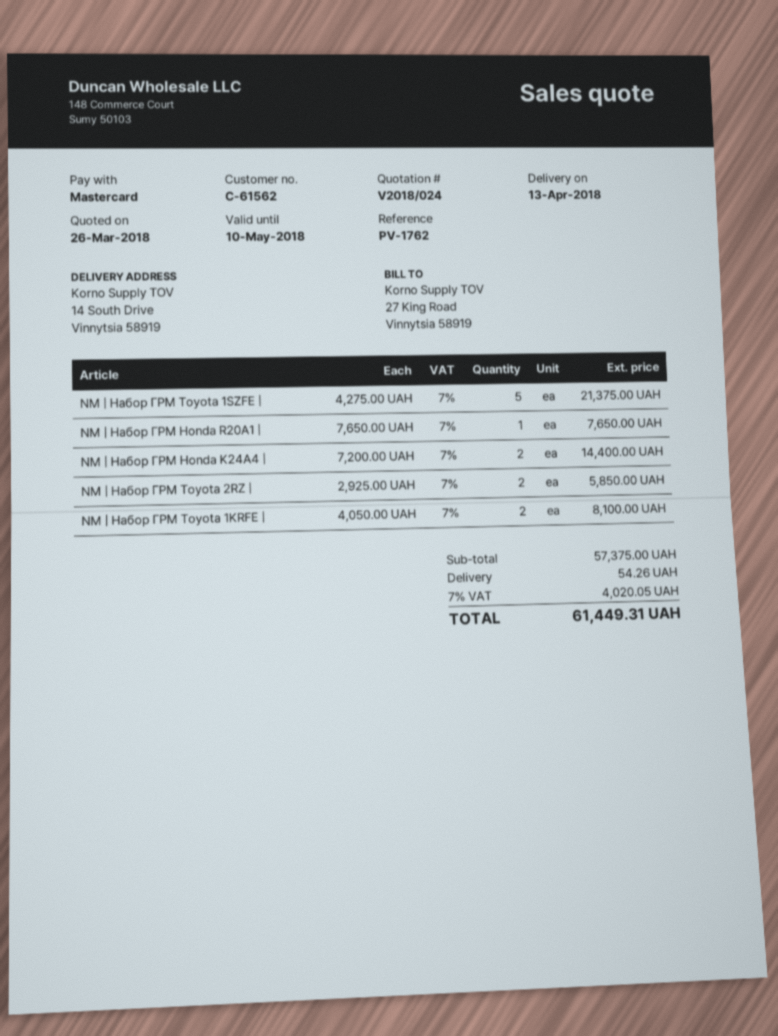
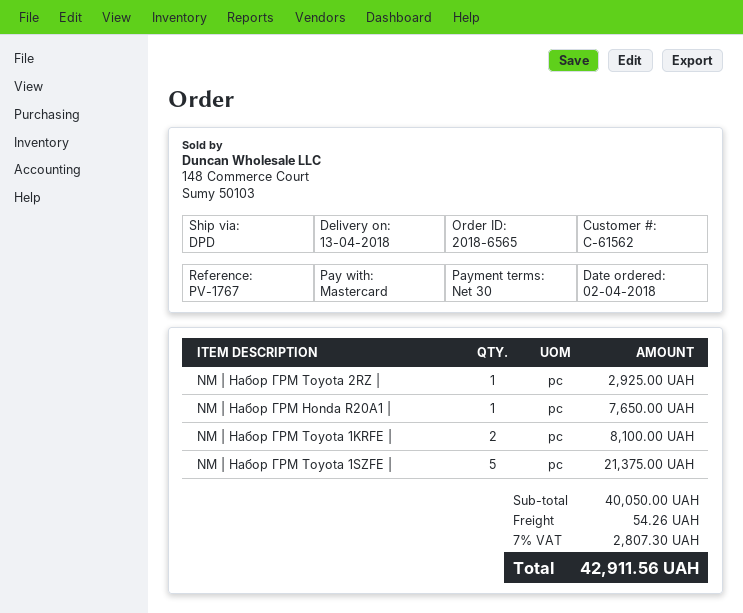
reference: PV-1762 -> PV-1767
NM | Набор ГРМ Honda K24A4 |: 2 for 14400.00 -> none
NM | Набор ГРМ Toyota 2RZ |: 2 for 5850.00 -> 1 for 2925.00
subtotal: 57375.00 -> 40050.00
tax: 7% = 4020.05 -> 7% = 2807.30
total: 61449.31 -> 42911.56

